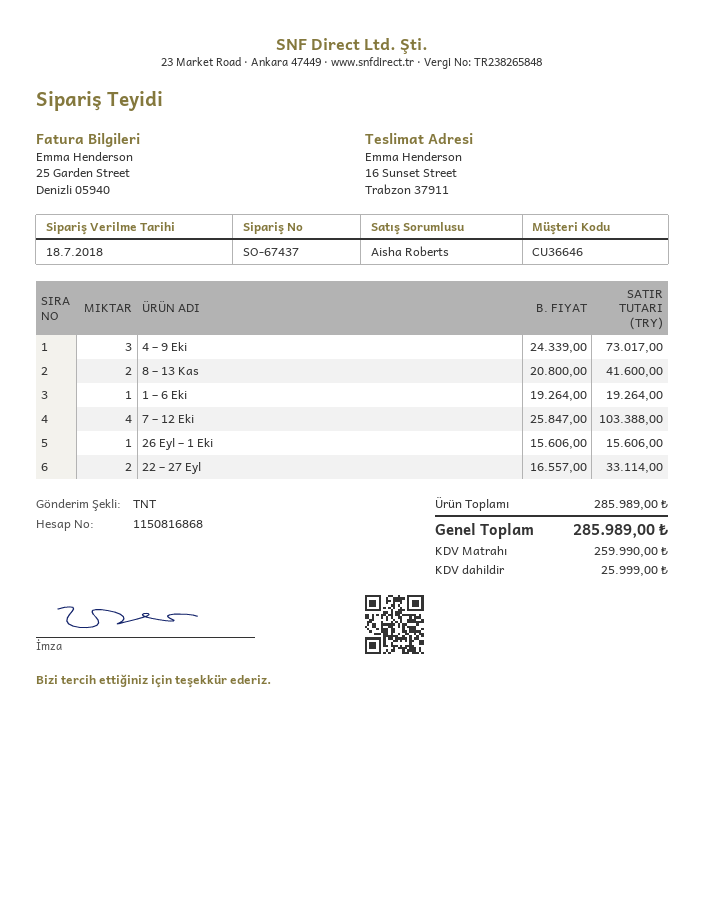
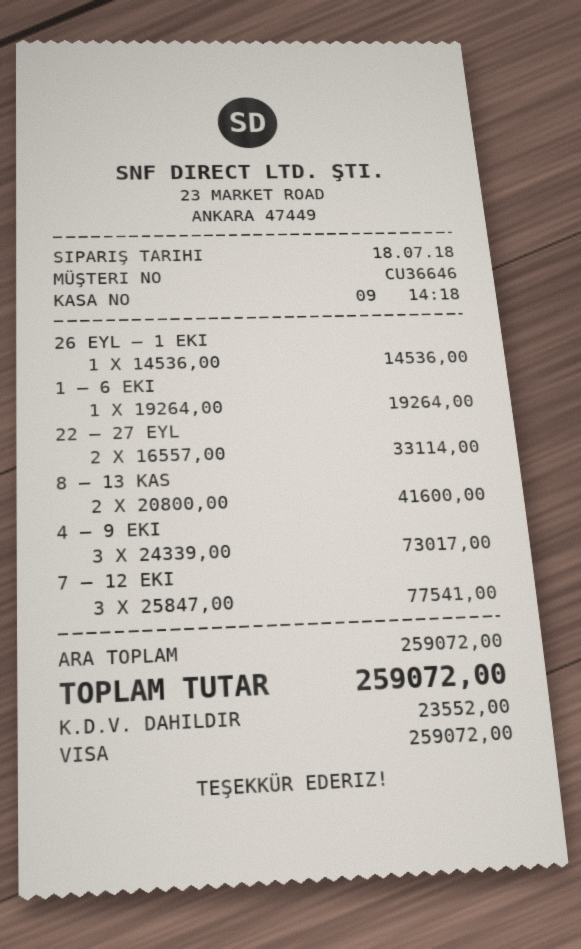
7 – 12 Eki: 4 x 25847.00 = 103388.00 -> 3 x 25847.00 = 77541.00
26 Eyl – 1 Eki: 1 x 15606.00 = 15606.00 -> 1 x 14536.00 = 14536.00
subtotal: 285989.00 -> 259072.00
tax: 25999.00 -> 23552.00
total: 285989.00 -> 259072.00

